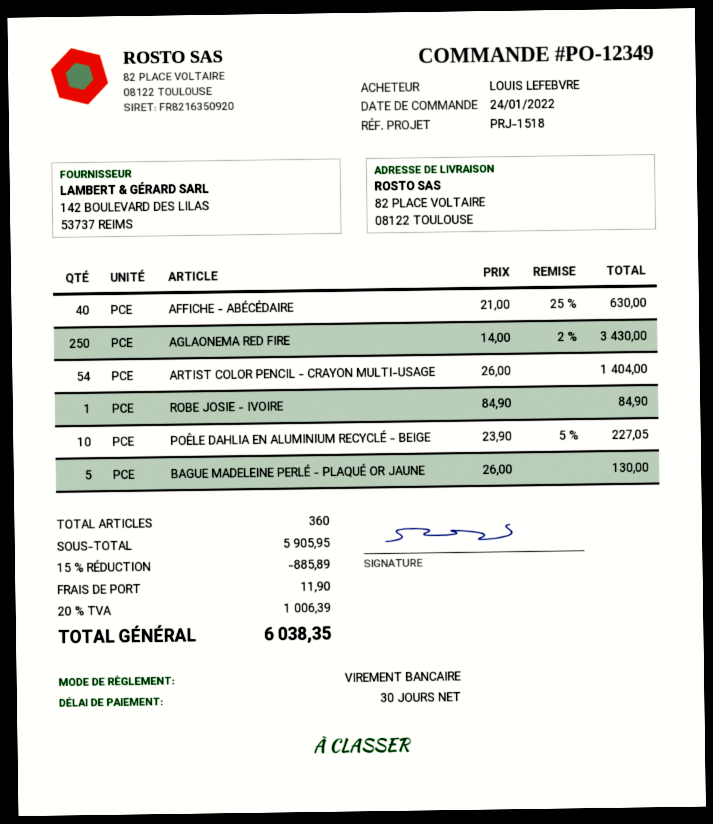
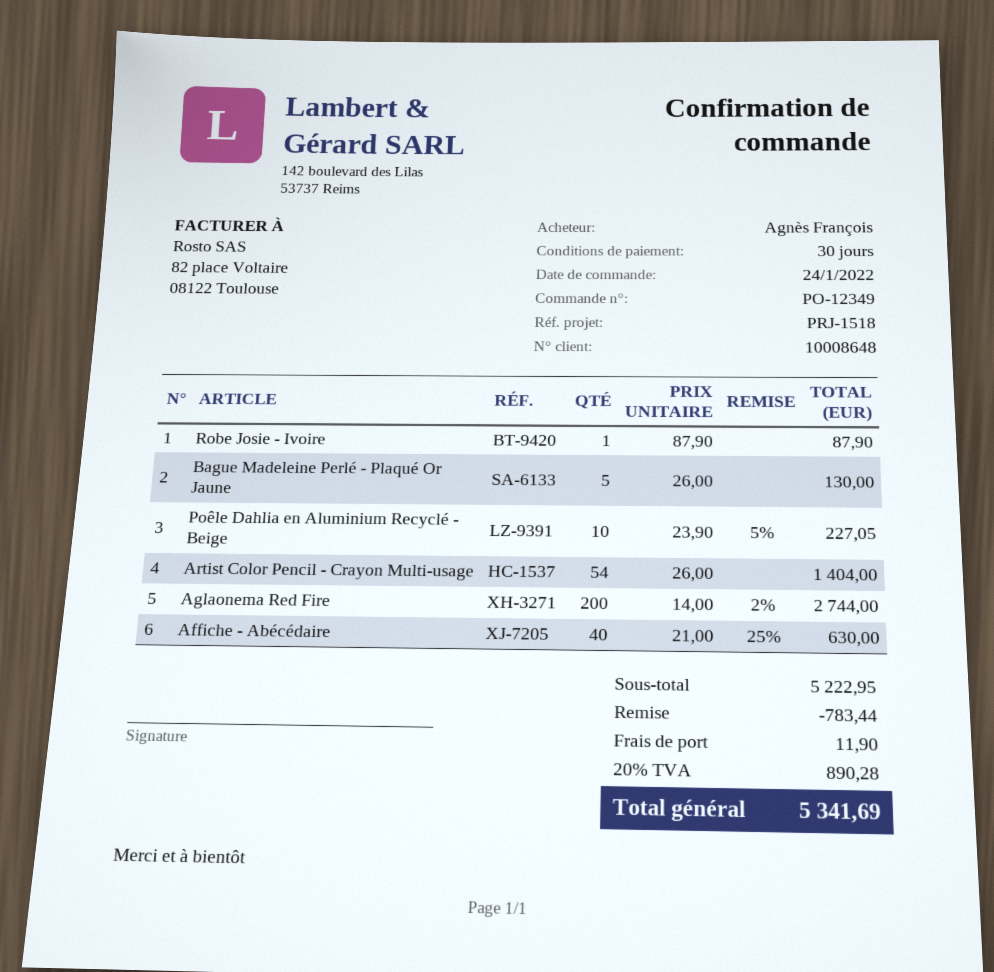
ordered by: LOUIS LEFEBVRE -> Agnès François
AGLAONEMA RED FIRE: 250 x 14.00 - 2% = 3430.00 -> 200 x 14.00 - 2% = 2744.00
ROBE JOSIE - IVOIRE: 1 x 84.90 = 84.90 -> 1 x 87.90 = 87.90
subtotal: 5905.95 -> 5222.95
discount: 885.89 -> 783.44
tax: 20% = 1006.39 -> 20% = 890.28
total: 6038.35 -> 5341.69

